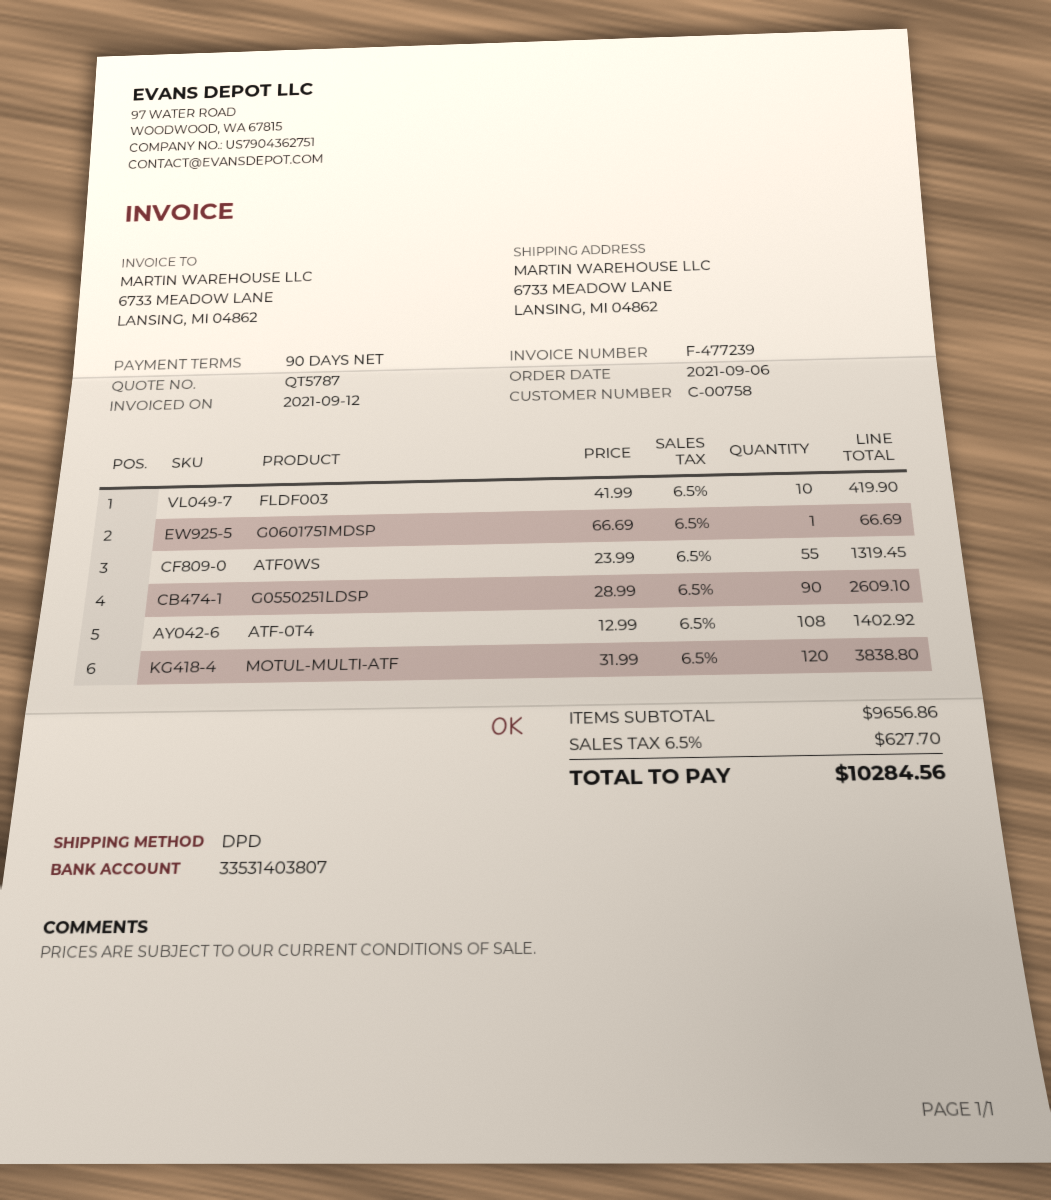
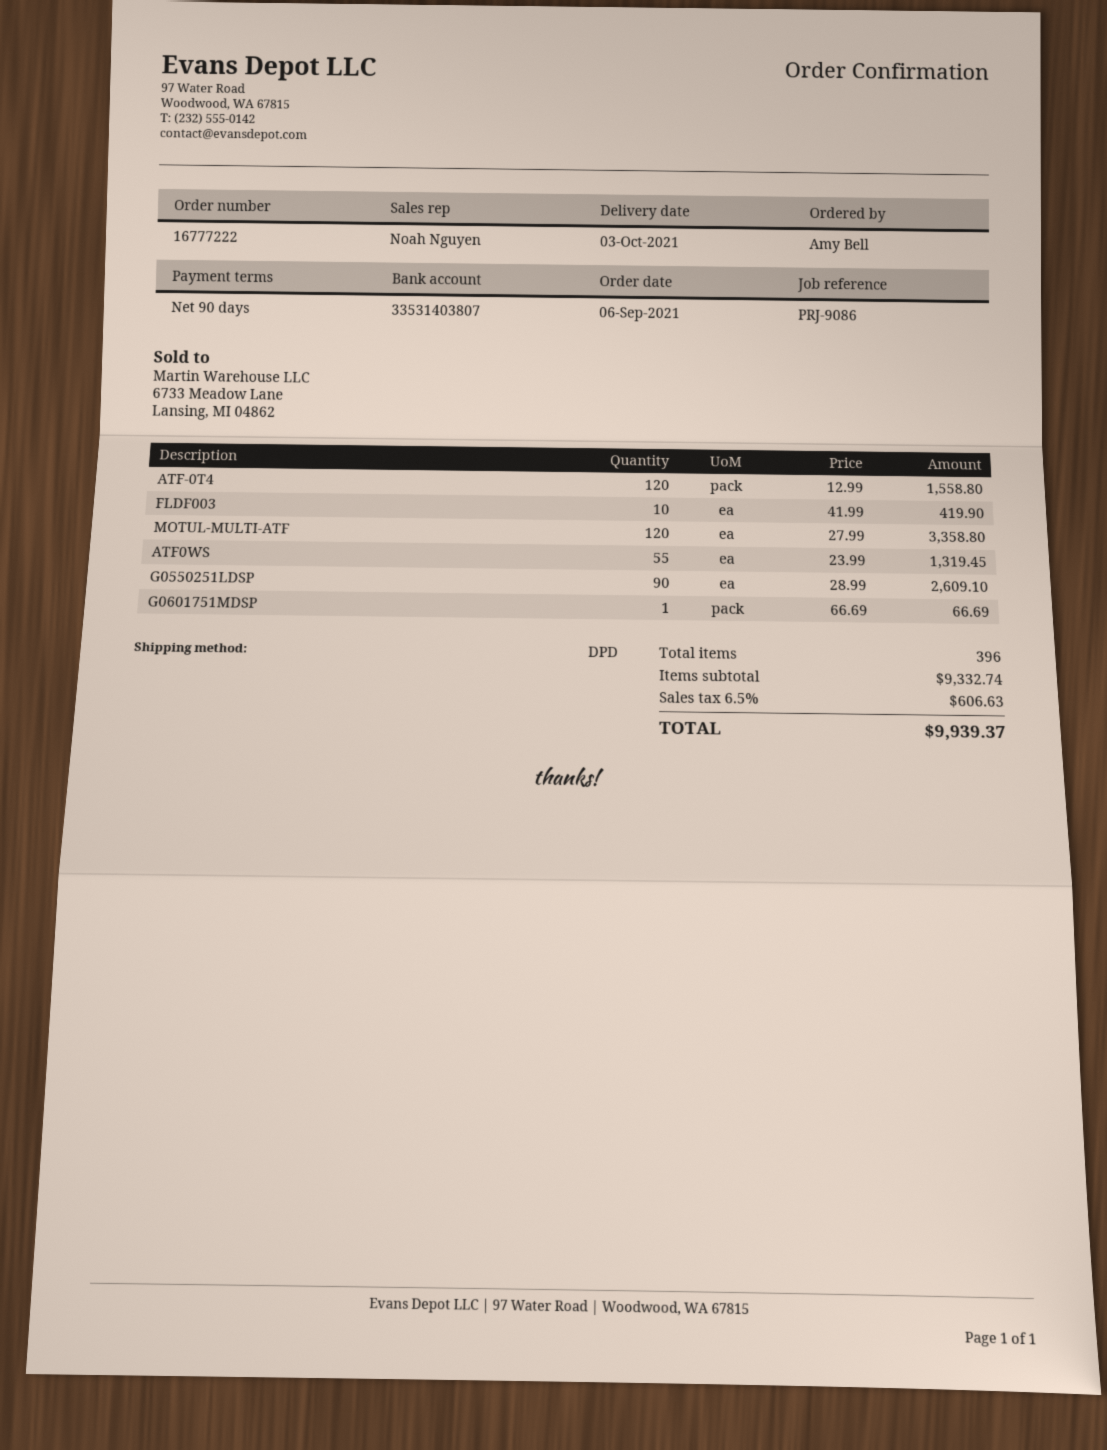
ATF-0T4: 108 x 12.99 = 1402.92 -> 120 x 12.99 = 1558.80
MOTUL-MULTI-ATF: 120 x 31.99 = 3838.80 -> 120 x 27.99 = 3358.80
subtotal: 9656.86 -> 9332.74
tax: 6.5% = 627.70 -> 6.5% = 606.63
total: 10284.56 -> 9939.37

